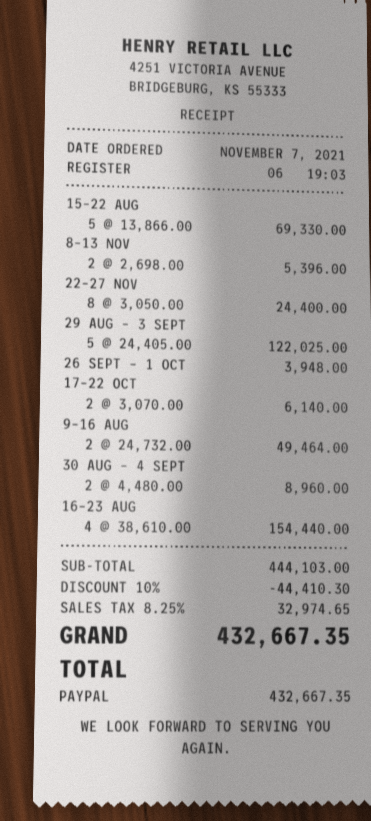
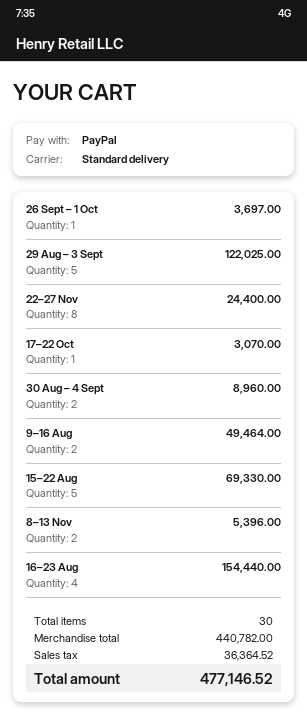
26 SEPT – 1 OCT: 1 for 3948.00 -> 1 for 3697.00
17–22 OCT: 2 for 6140.00 -> 1 for 3070.00
subtotal: 444103.00 -> 440782.00
discount: 10% = 44410.30 -> none
tax: 32974.65 -> 36364.52
total: 432667.35 -> 477146.52

